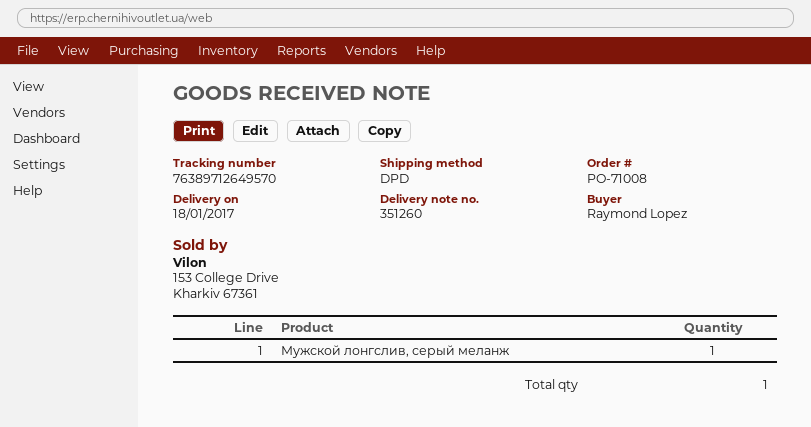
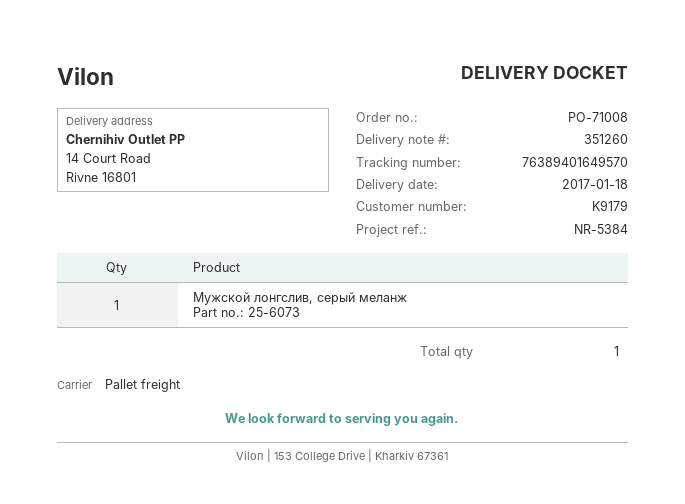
shipping method: DPD -> pallet freight
tracking number: 76389712649570 -> 76389401649570

